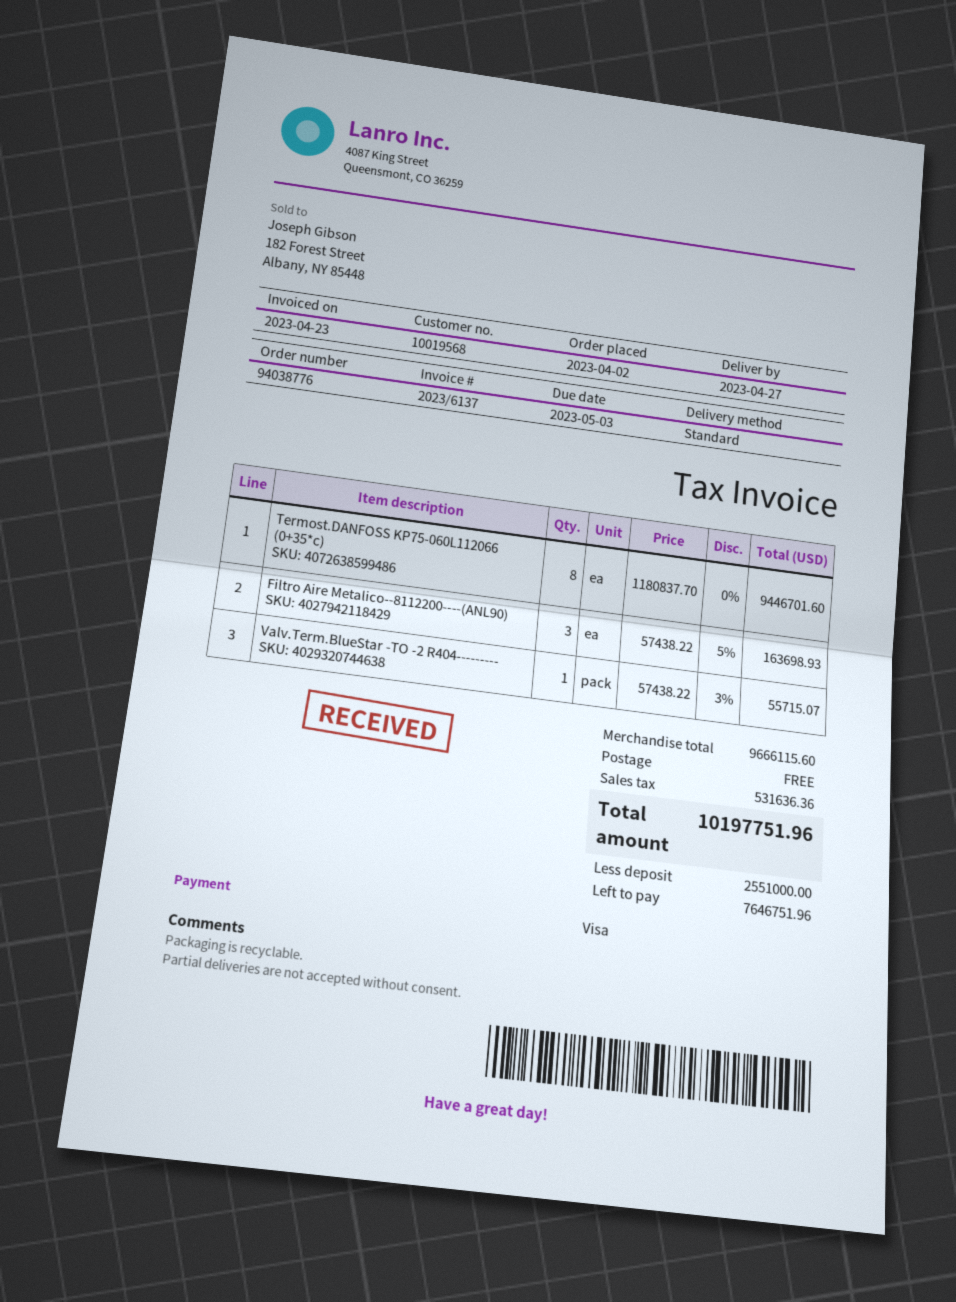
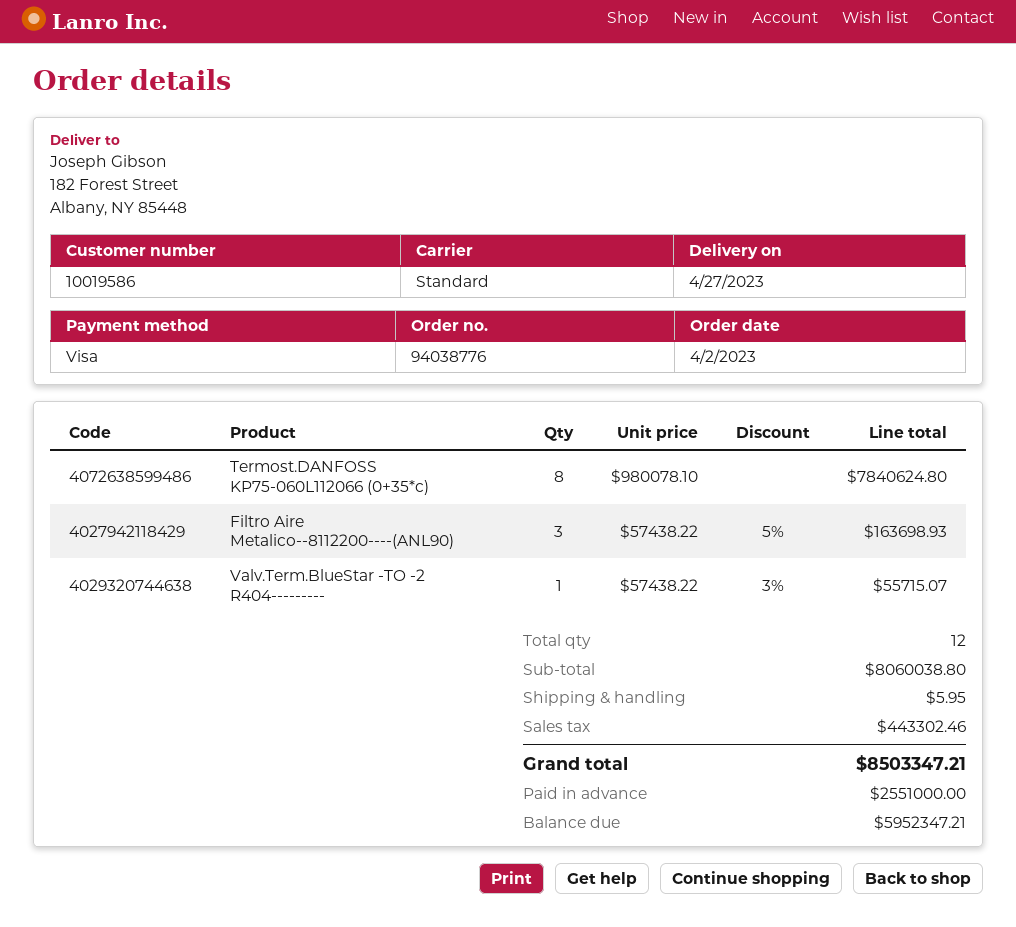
customer number: 10019568 -> 10019586
Termost.DANFOSS KP75-060L112066 (0+35*c): 8 x 1180837.70 = 9446701.60 -> 8 x 980078.10 = 7840624.80
subtotal: 9666115.60 -> 8060038.80
shipping: 0.00 -> 5.95
tax: 531636.36 -> 443302.46
total: 10197751.96 -> 8503347.21
balance: 7646751.96 -> 5952347.21

